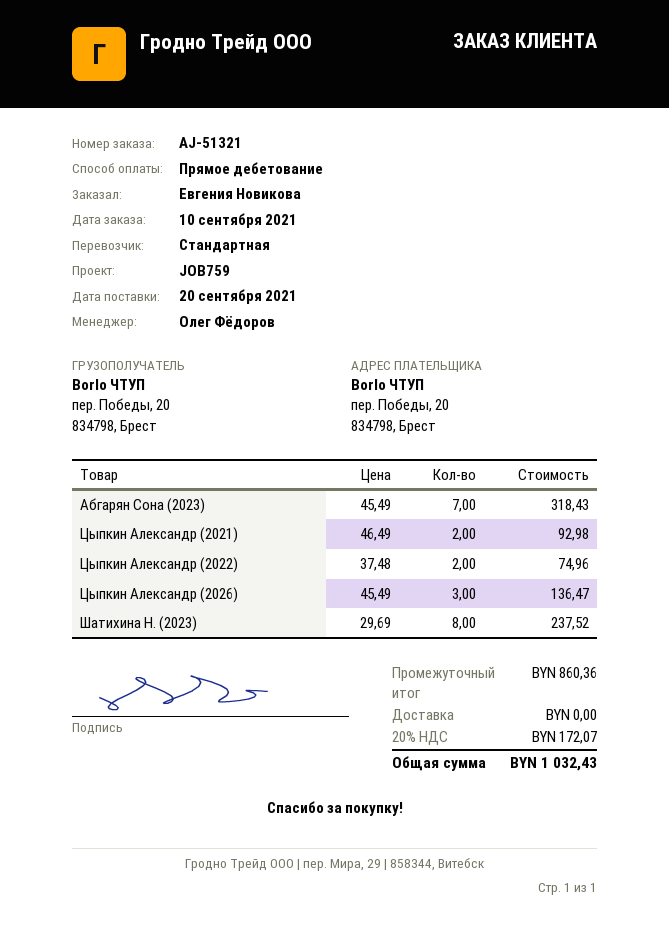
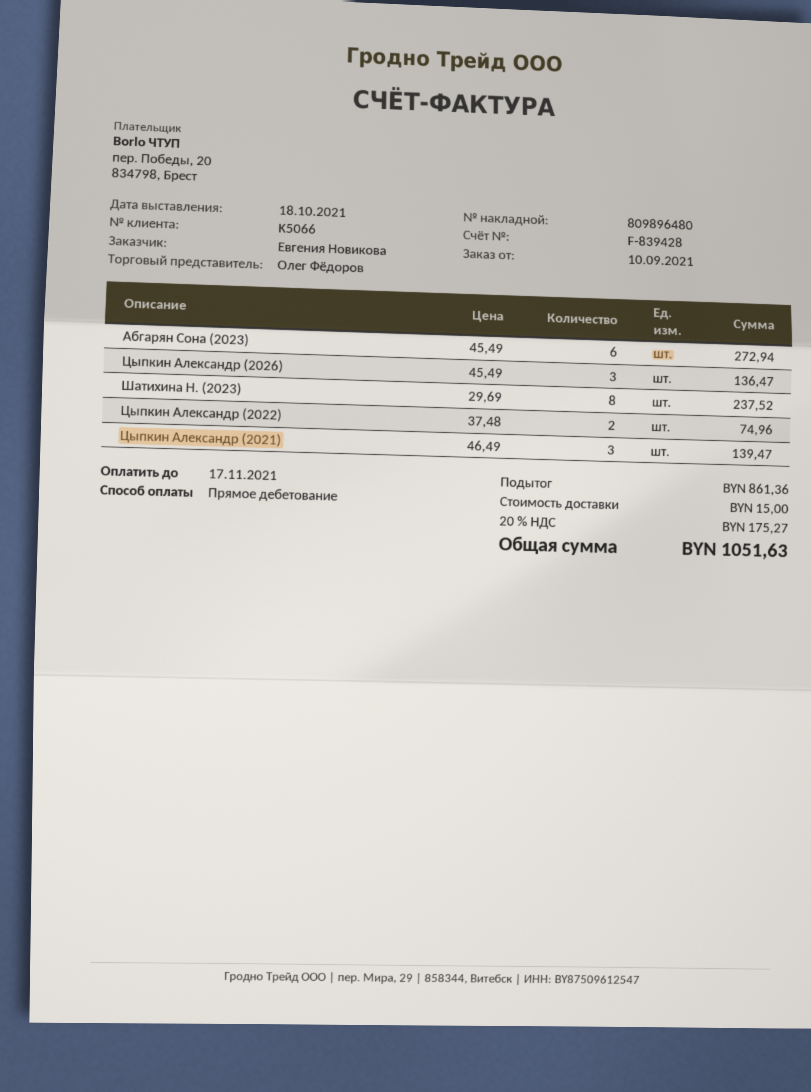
Абгарян Сона (2023): 7 x 45.49 = 318.43 -> 6 x 45.49 = 272.94
Цыпкин Александр (2021): 2 x 46.49 = 92.98 -> 3 x 46.49 = 139.47
subtotal: 860.36 -> 861.36
shipping: 0.00 -> 15.00
tax: 20% = 172.07 -> 20% = 175.27
total: 1032.43 -> 1051.63

